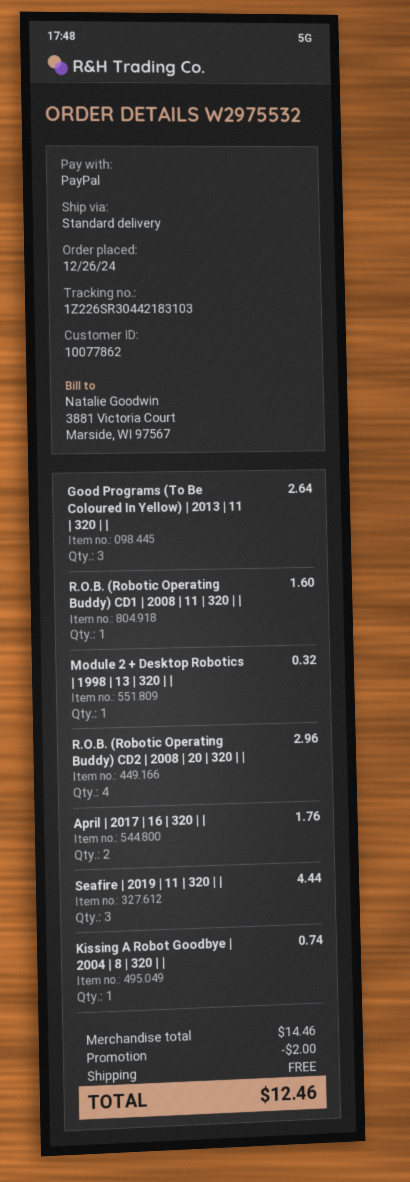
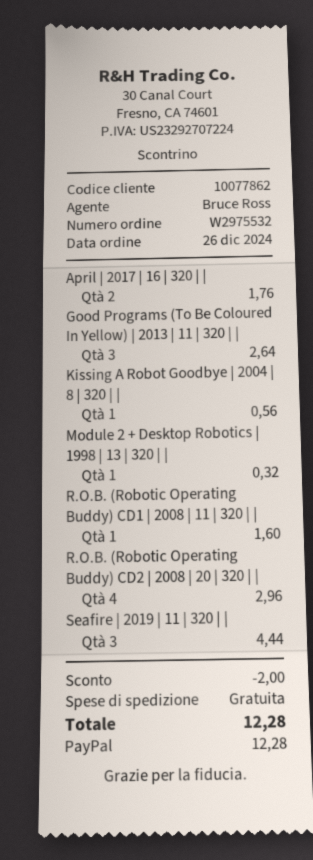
Kissing A Robot Goodbye | 2004 | 8 | 320 | |: 1 for 0.74 -> 1 for 0.56
total: 12.46 -> 12.28

